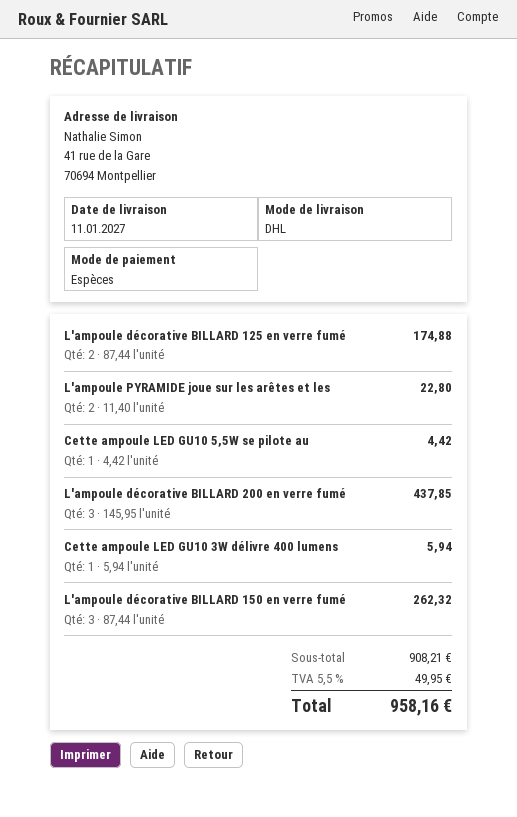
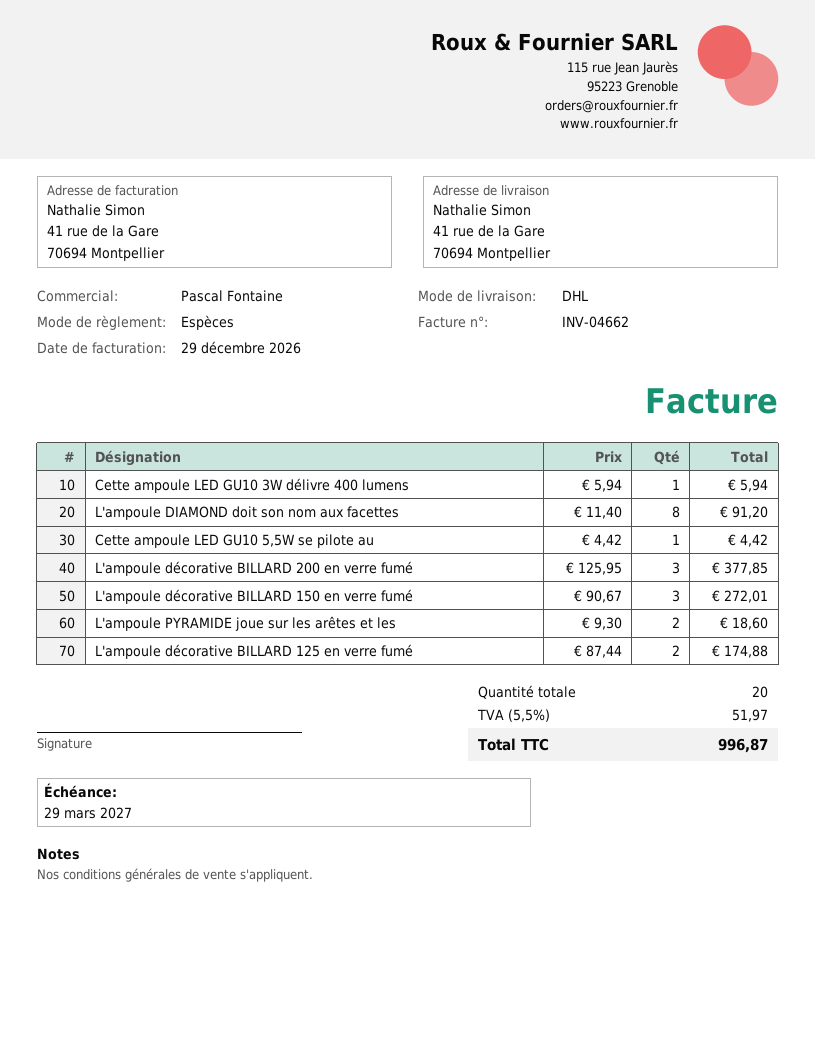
L'ampoule PYRAMIDE joue sur les arêtes et les: 2 x 11.40 = 22.80 -> 2 x 9.30 = 18.60
L'ampoule décorative BILLARD 200 en verre fumé: 3 x 145.95 = 437.85 -> 3 x 125.95 = 377.85
L'ampoule décorative BILLARD 150 en verre fumé: 3 x 87.44 = 262.32 -> 3 x 90.67 = 272.01
L'ampoule DIAMOND doit son nom aux facettes: none -> 8 x 11.40 = 91.20
tax: 5.5% = 49.95 -> 5.5% = 51.97
total: 958.16 -> 996.87

